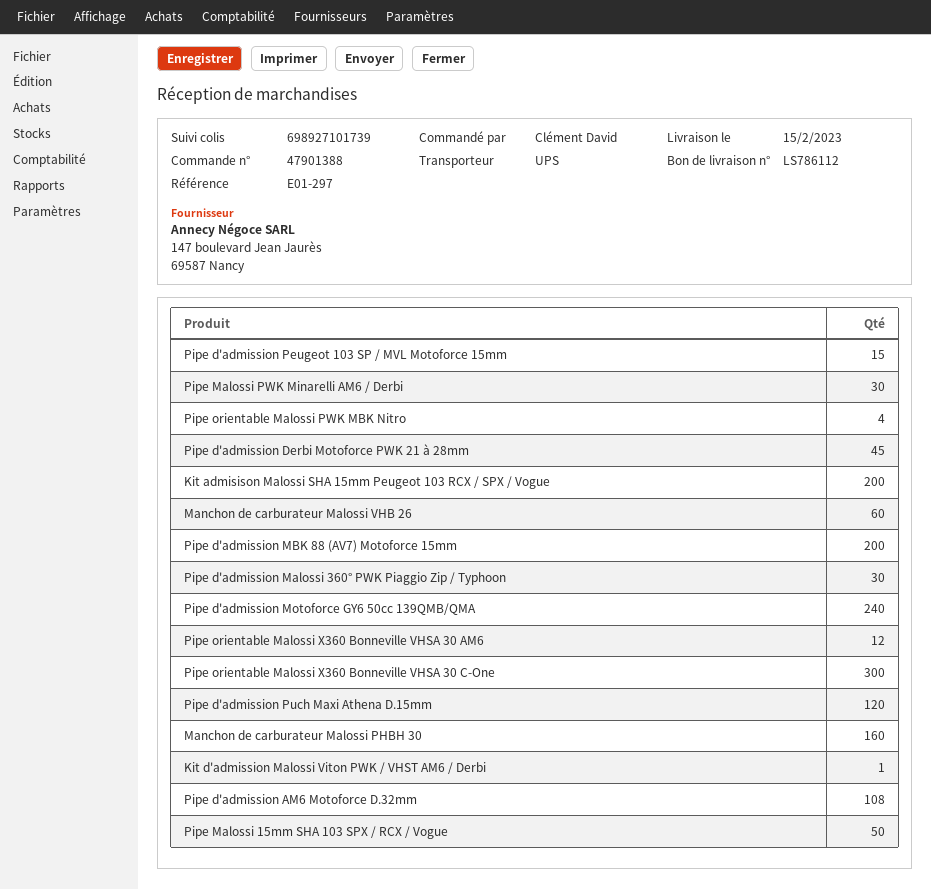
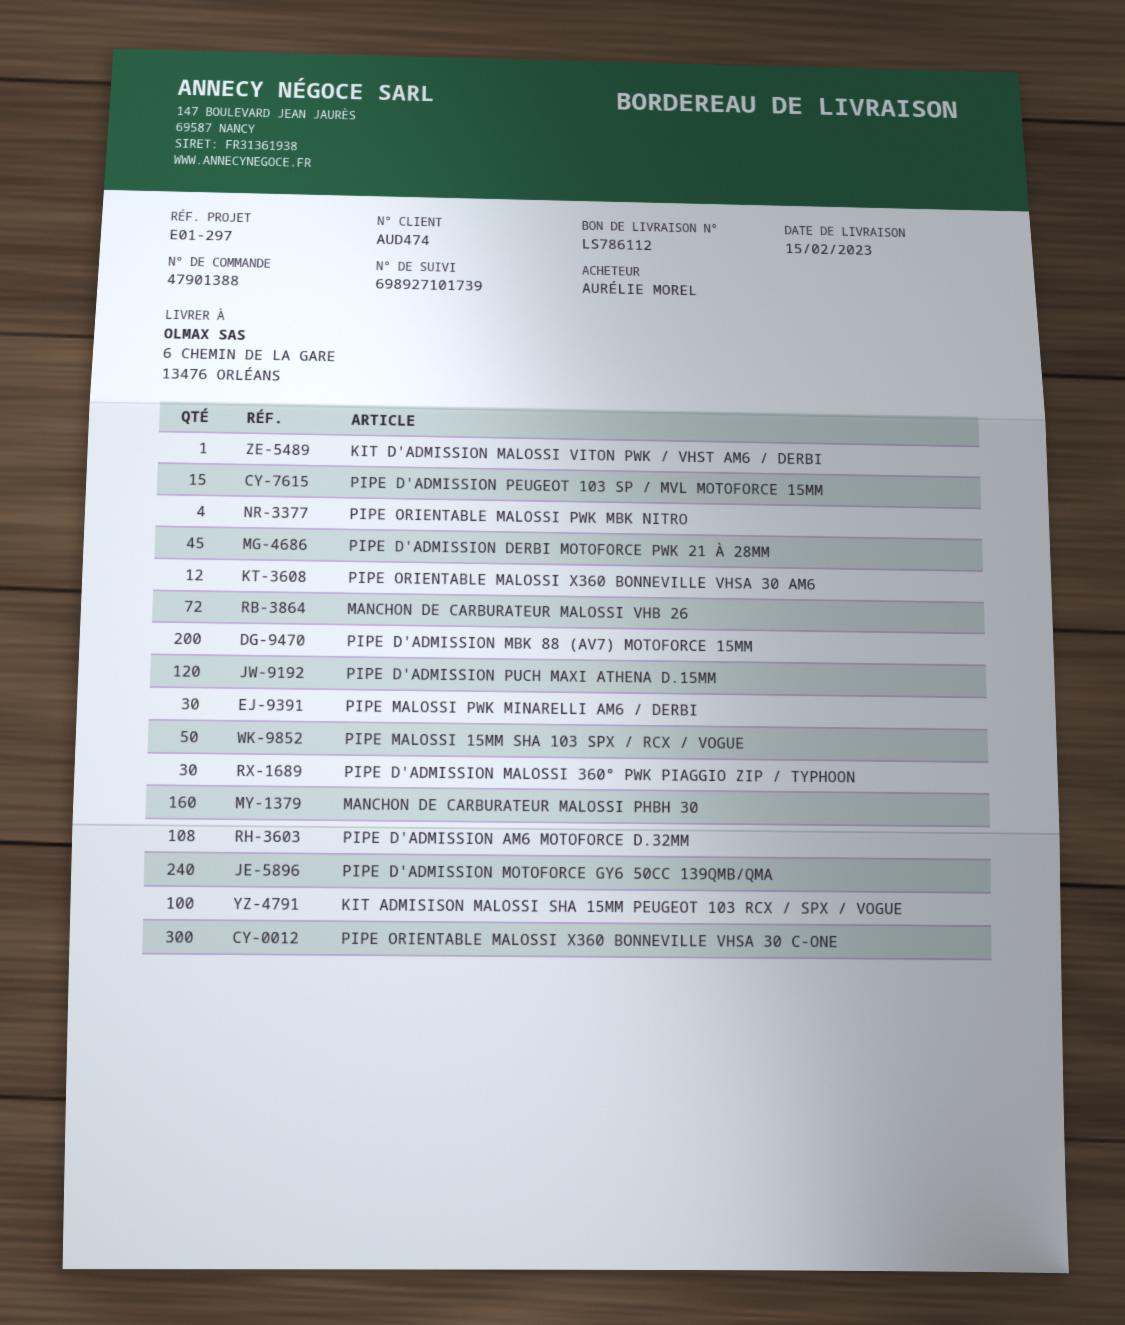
ordered by: Clément David -> AURÉLIE MOREL
Kit admisison Malossi SHA 15mm Peugeot 103 RCX / SPX / Vogue: 200 -> 100
Manchon de carburateur Malossi VHB 26: 60 -> 72

